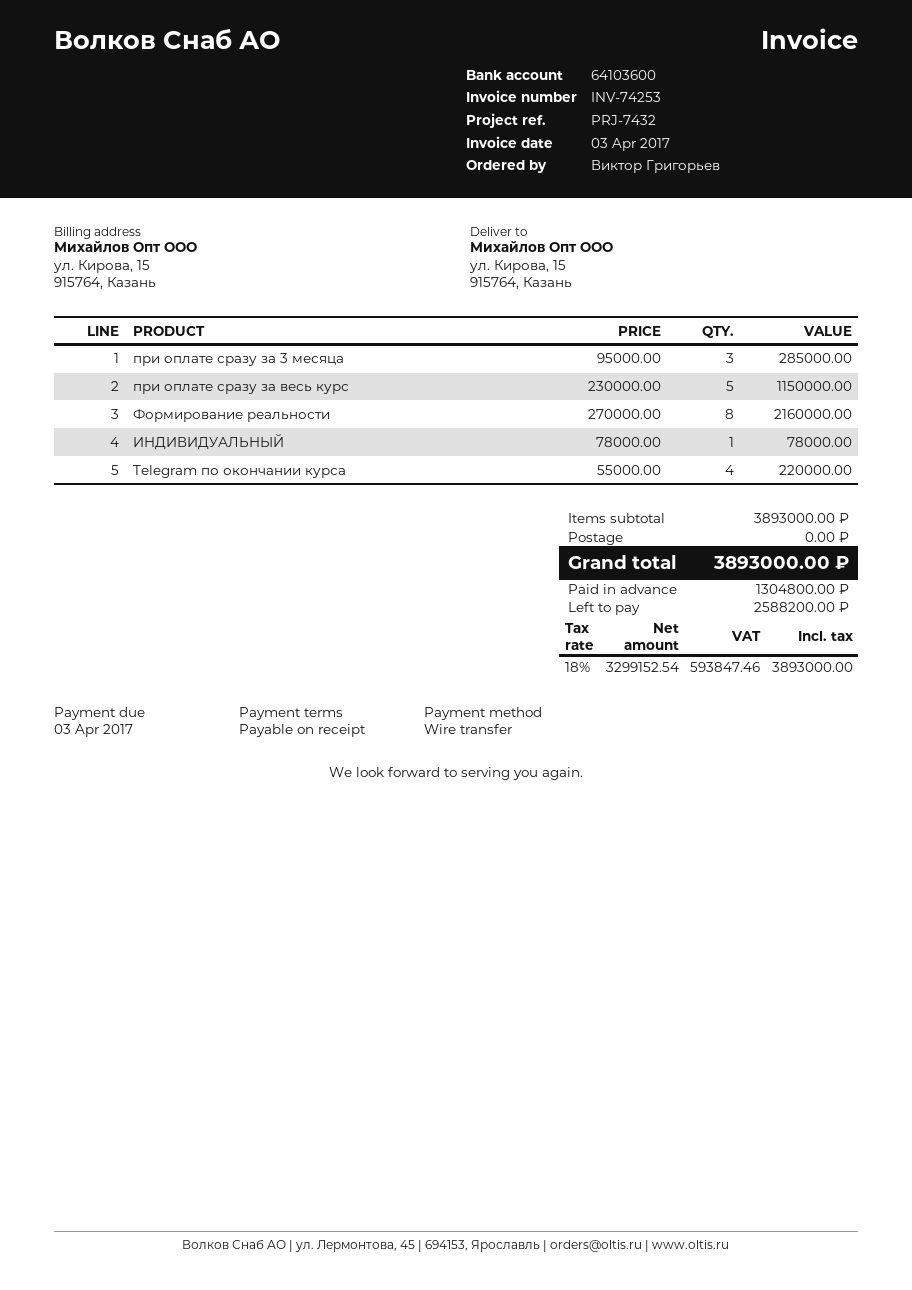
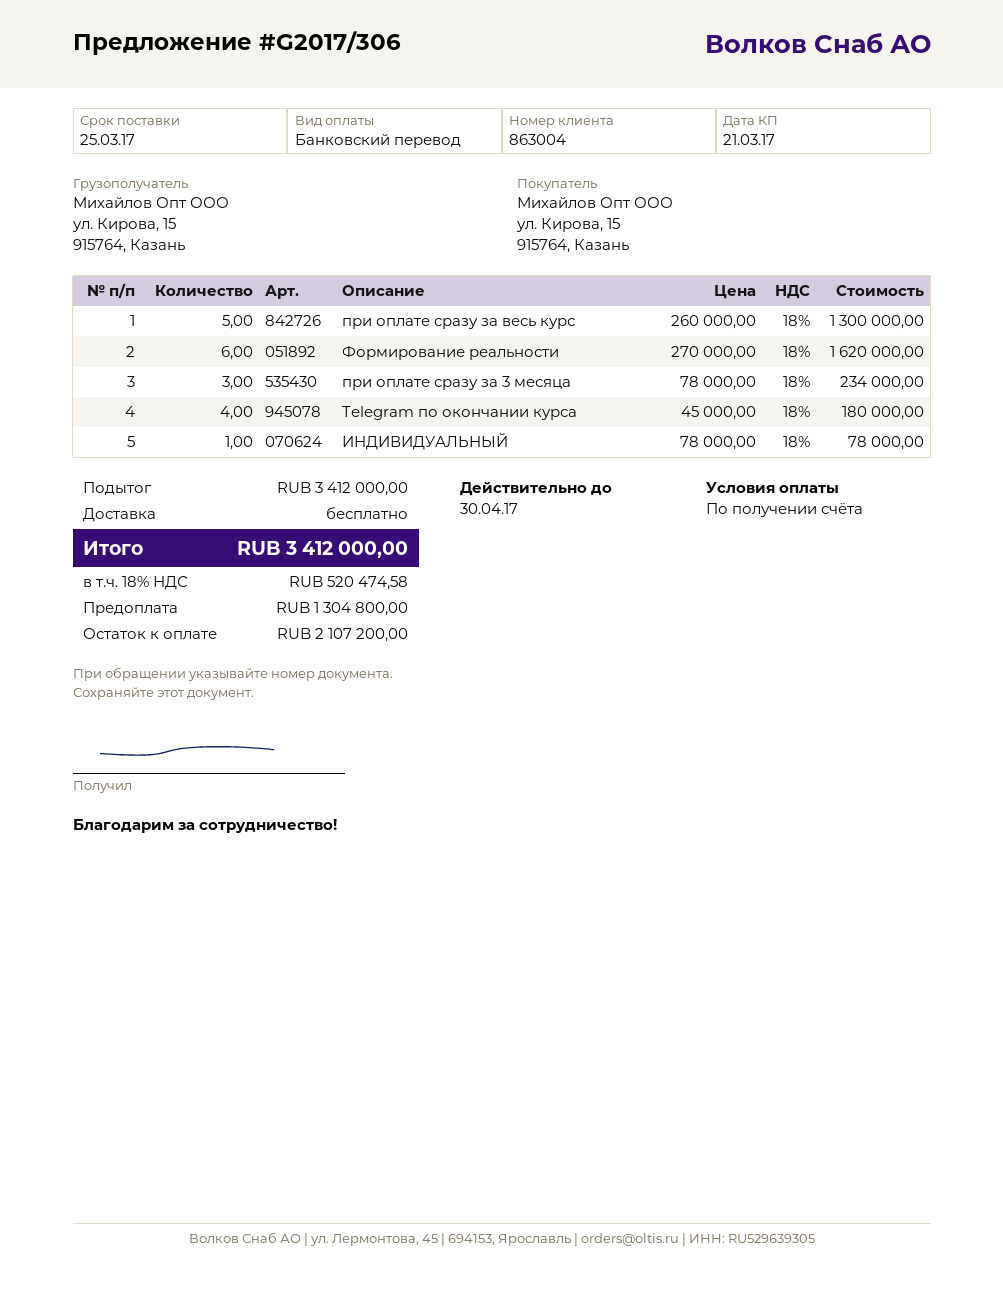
при оплате сразу за 3 месяца: 3 x 95000.00 = 285000.00 -> 3 x 78000.00 = 234000.00
при оплате сразу за весь курс: 5 x 230000.00 = 1150000.00 -> 5 x 260000.00 = 1300000.00
Формирование реальности: 8 x 270000.00 = 2160000.00 -> 6 x 270000.00 = 1620000.00
Telegram по окончании курса: 4 x 55000.00 = 220000.00 -> 4 x 45000.00 = 180000.00
subtotal: 3893000.00 -> 3412000.00
tax: 18% = 593847.46 -> 18% = 520474.58
total: 3893000.00 -> 3412000.00
balance: 2588200.00 -> 2107200.00

